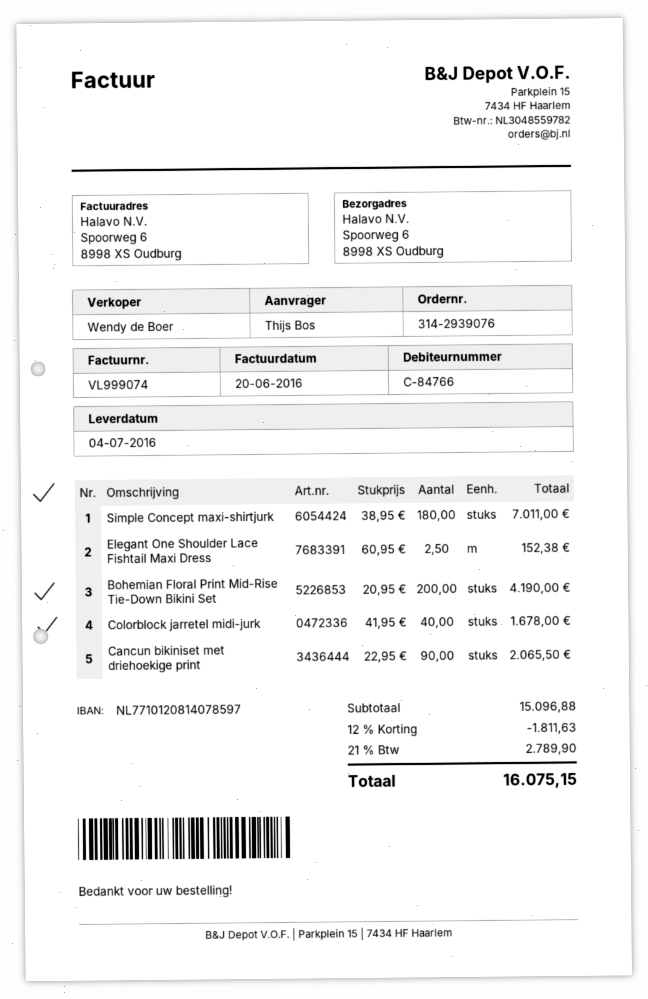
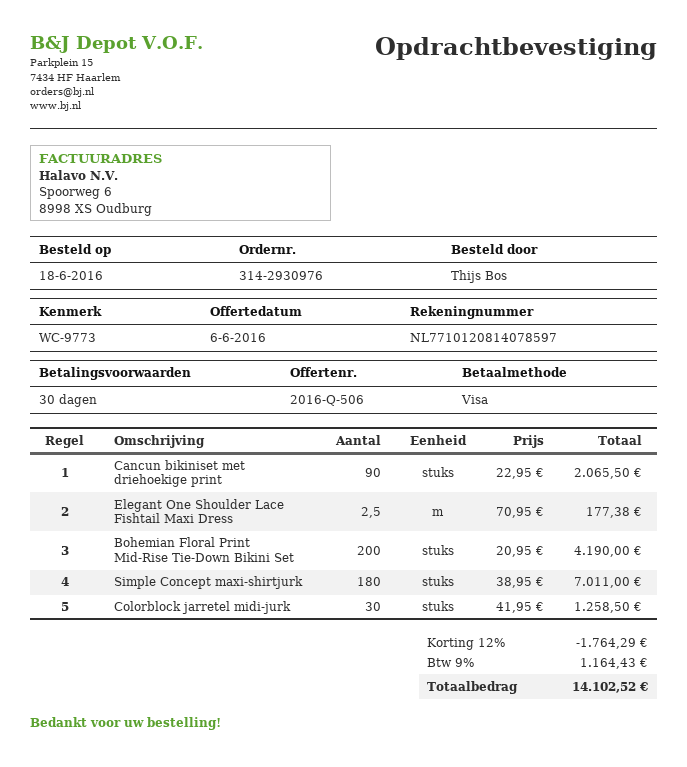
order number: 314-2939076 -> 314-2930976
Elegant One Shoulder Lace Fishtail Maxi Dress: 2.5 x 60.95 = 152.38 -> 2.5 x 70.95 = 177.38
Colorblock jarretel midi-jurk: 40 x 41.95 = 1678.00 -> 30 x 41.95 = 1258.50
discount: 12% = 1811.63 -> 12% = 1764.29
tax: 21% = 2789.90 -> 9% = 1164.43
total: 16075.15 -> 14102.52

